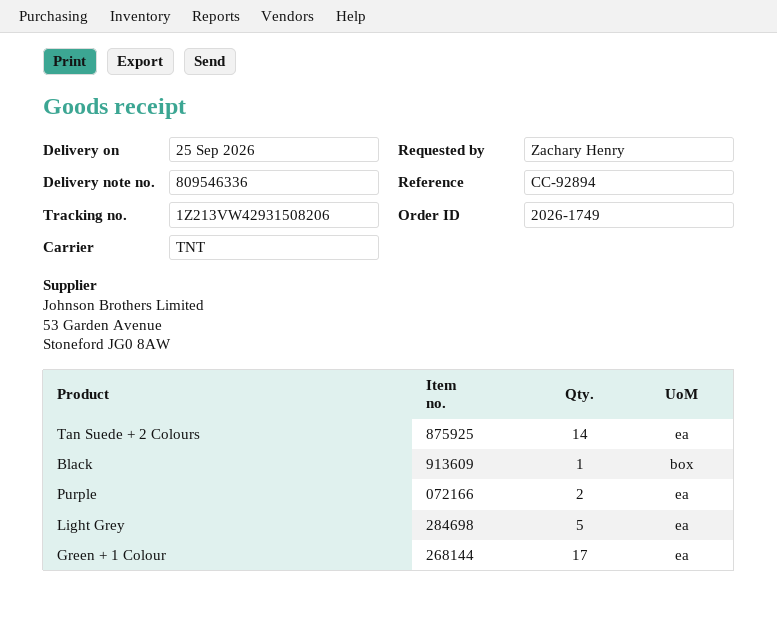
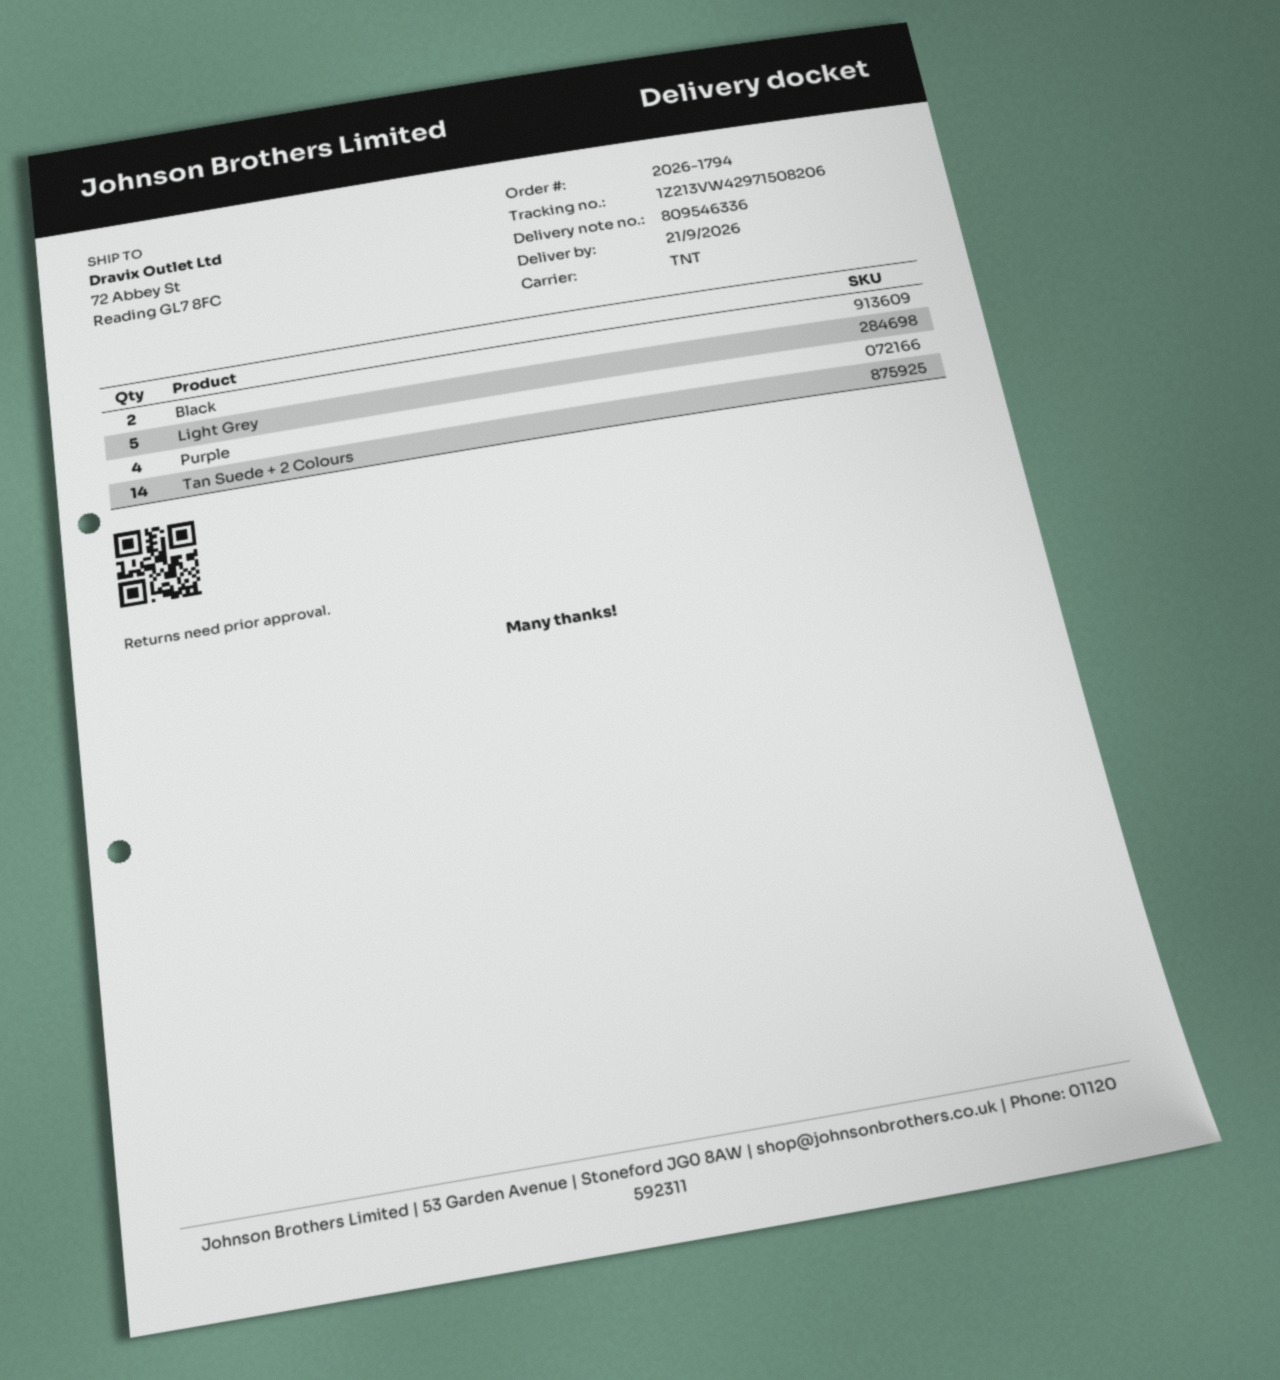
order number: 2026-1749 -> 2026-1794
delivery date: 2026-09-25 -> 2026-09-21
tracking number: 1Z213VW42931508206 -> 1Z213VW42971508206
Black: 1 -> 2
Purple: 2 -> 4
Green + 1 Colour: 17 -> none

